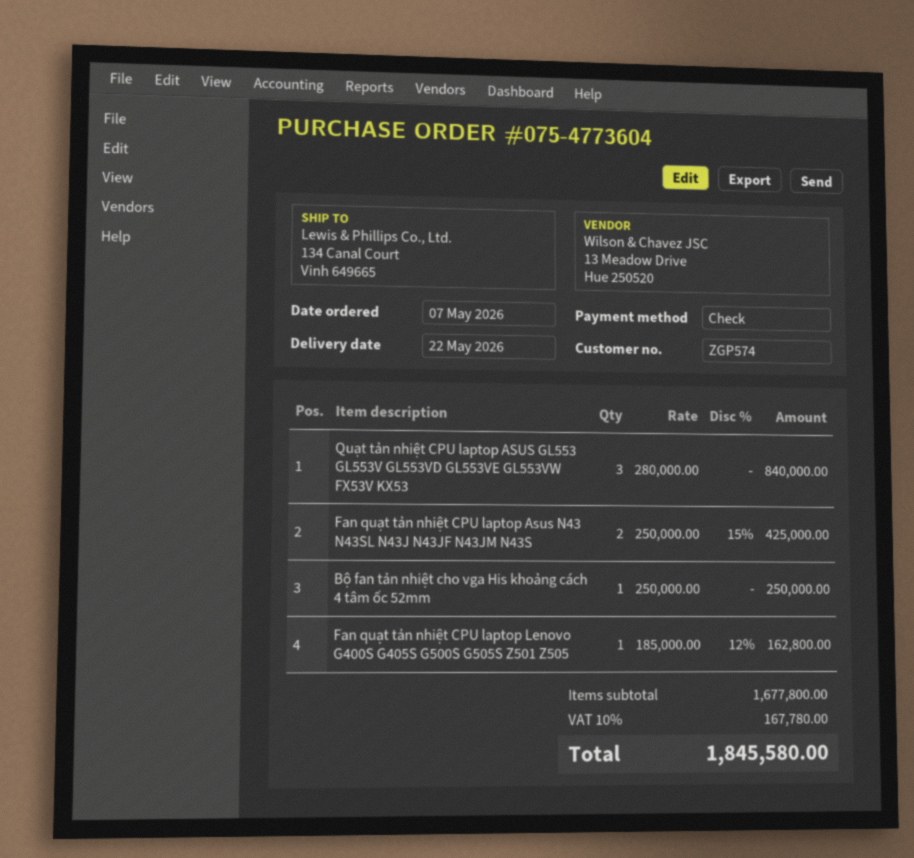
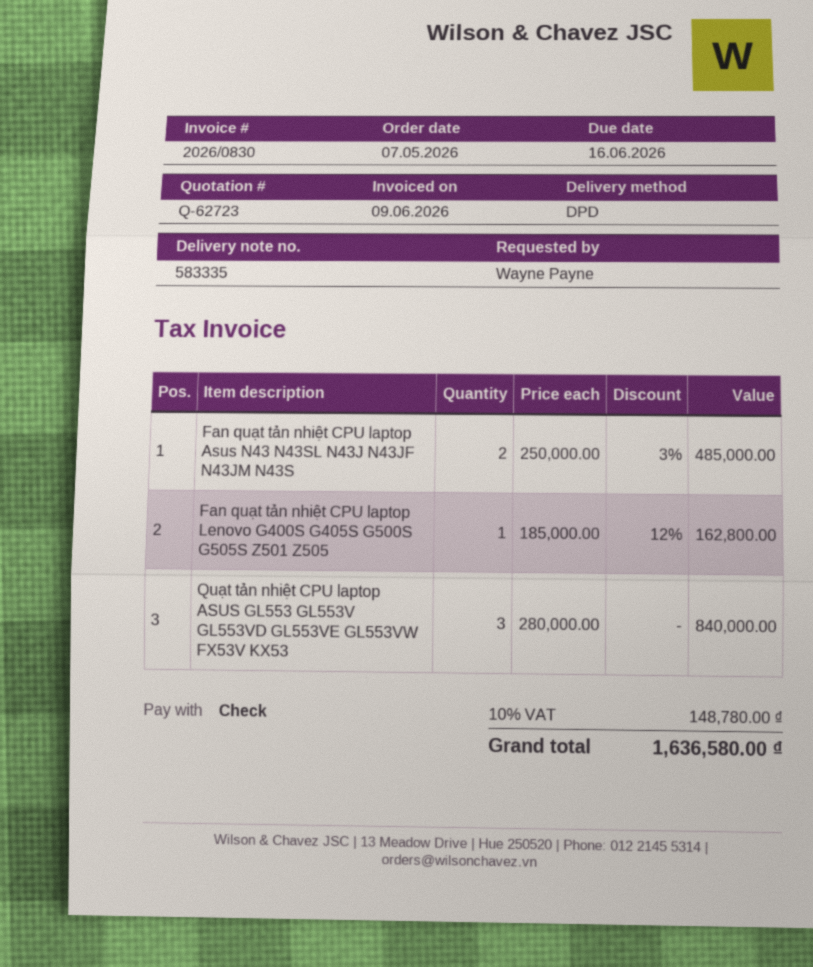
Fan quạt tản nhiệt CPU laptop Asus N43 N43SL N43J N43JF N43JM N43S: 2 x 250000.00 - 15% = 425000.00 -> 2 x 250000.00 - 3% = 485000.00
Bộ fan tản nhiệt cho vga His khoảng cách 4 tâm ốc 52mm: 1 x 250000.00 = 250000.00 -> none
tax: 10% = 167780.00 -> 10% = 148780.00
total: 1845580.00 -> 1636580.00

